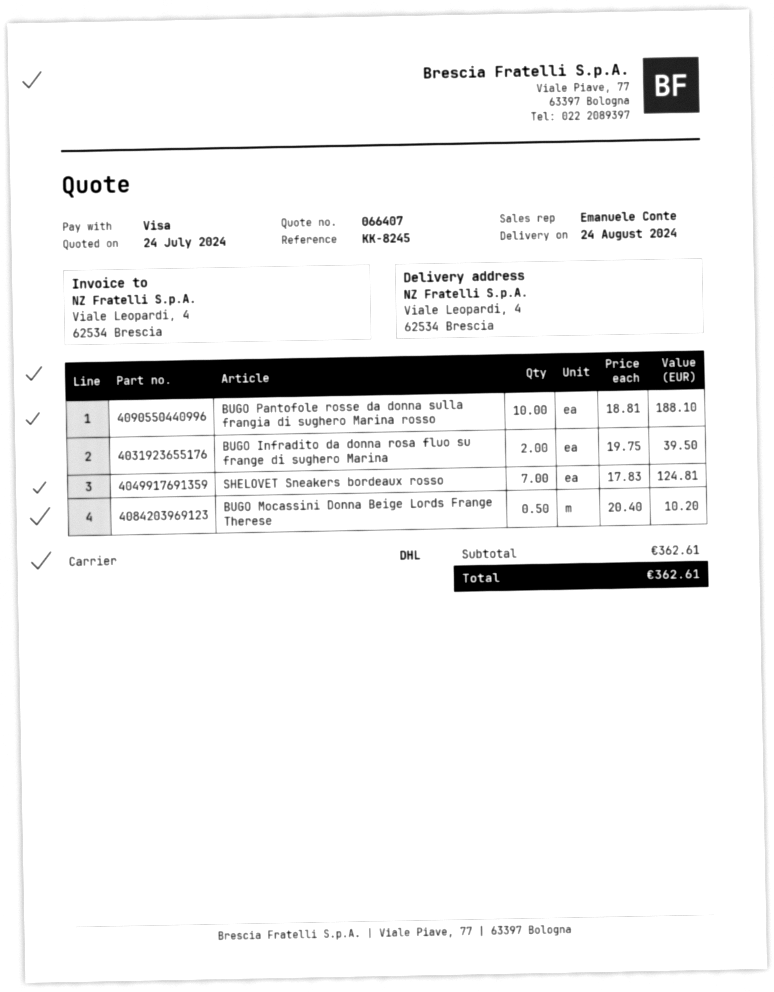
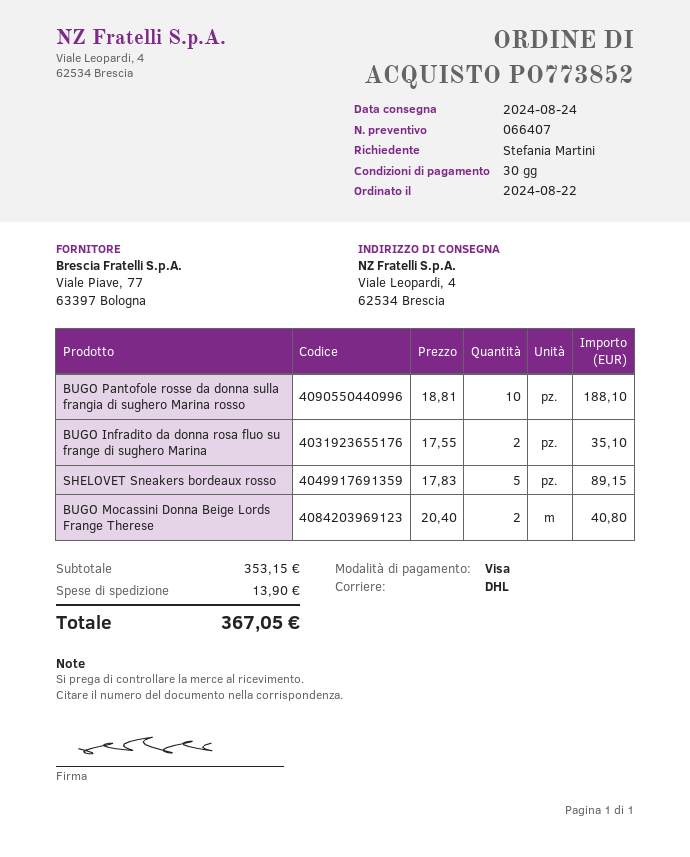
BUGO Infradito da donna rosa fluo su frange di sughero Marina: 2 x 19.75 = 39.50 -> 2 x 17.55 = 35.10
SHELOVET Sneakers bordeaux rosso: 7 x 17.83 = 124.81 -> 5 x 17.83 = 89.15
BUGO Mocassini Donna Beige Lords Frange Therese: 0.5 x 20.40 = 10.20 -> 2 x 20.40 = 40.80
subtotal: 362.61 -> 353.15
shipping: none -> 13.90
total: 362.61 -> 367.05

